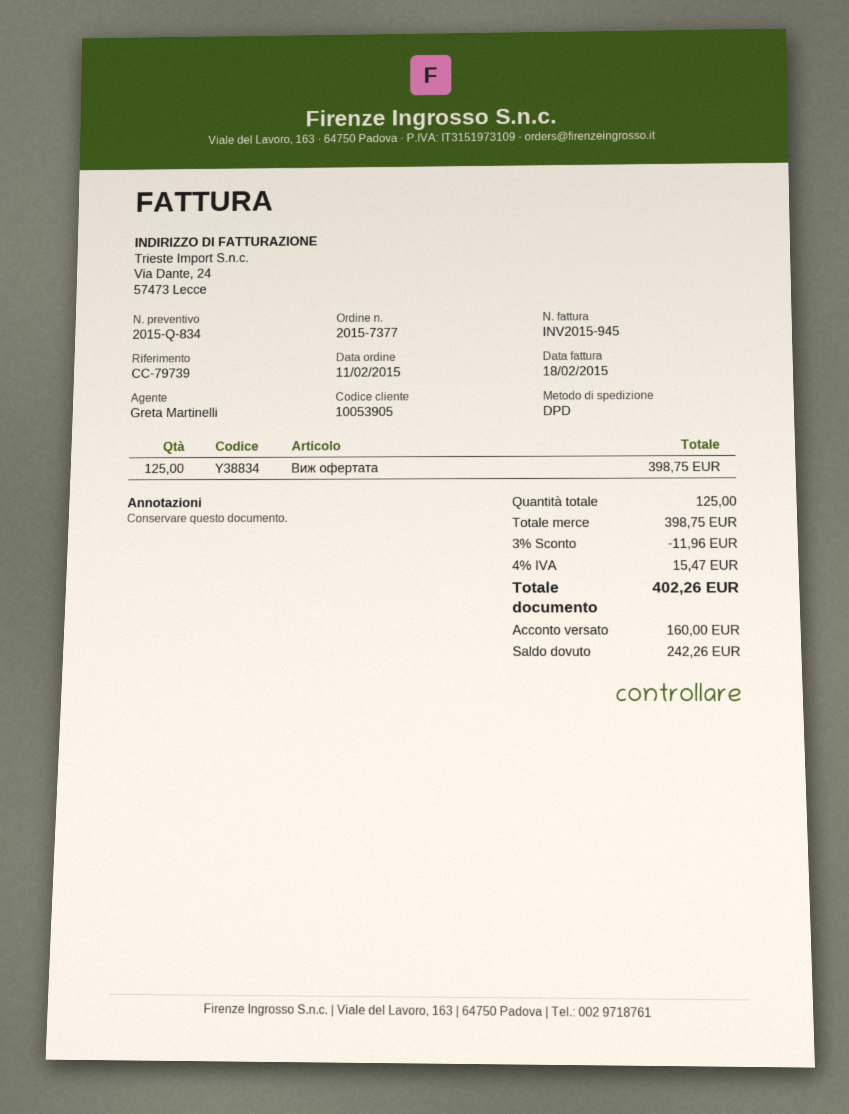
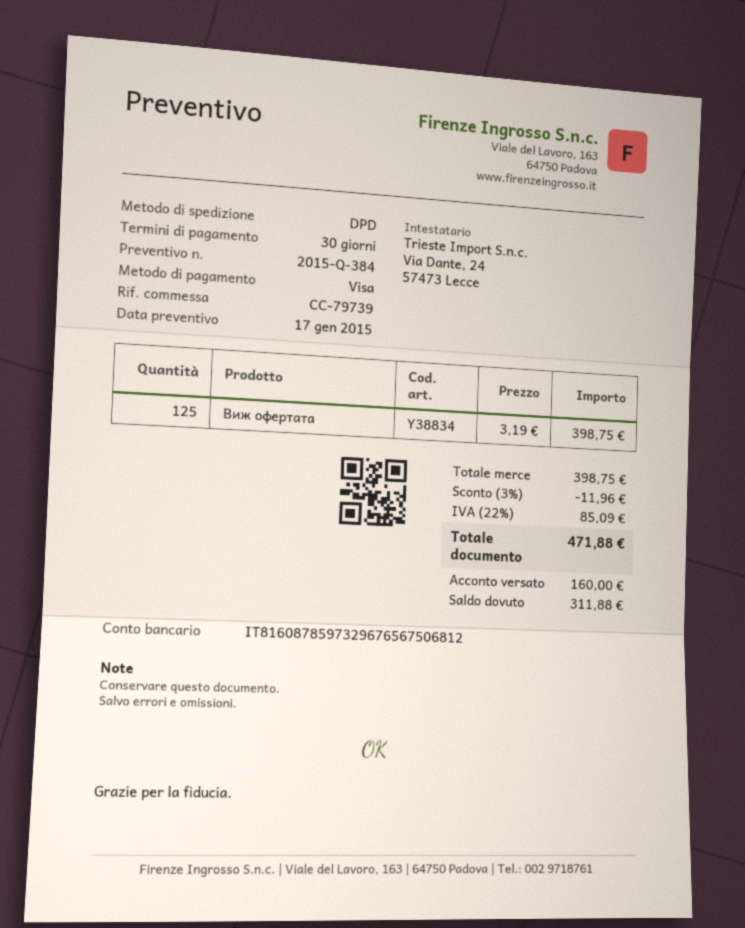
quote number: 2015-Q-834 -> 2015-Q-384
tax: 4% = 15.47 -> 22% = 85.09
total: 402.26 -> 471.88
balance: 242.26 -> 311.88

